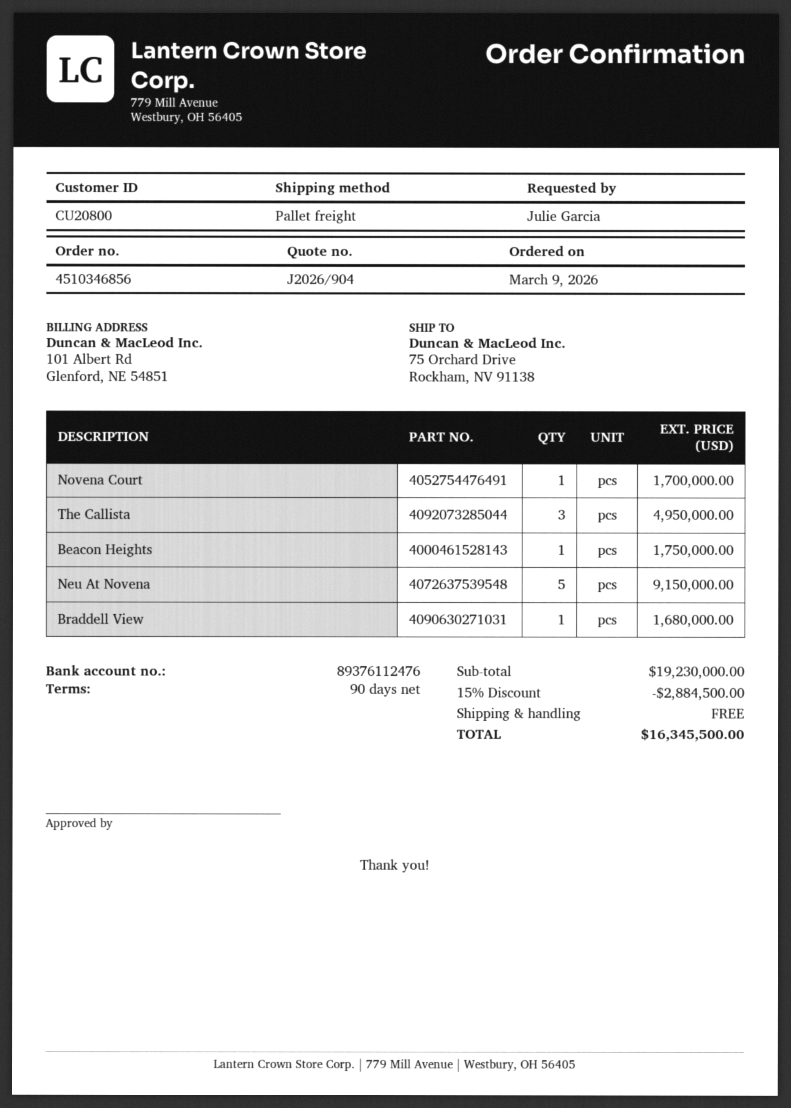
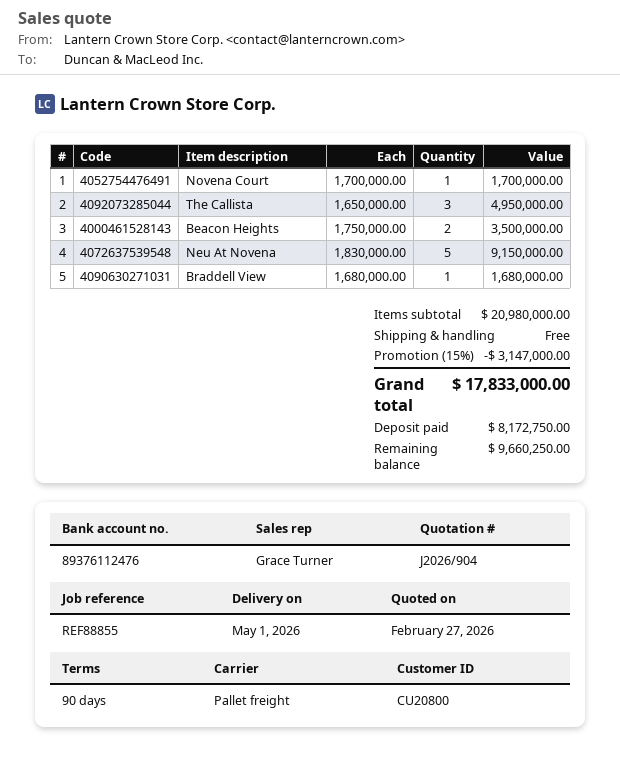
Beacon Heights: 1 for 1750000.00 -> 2 for 3500000.00
subtotal: 19230000.00 -> 20980000.00
discount: 15% = 2884500.00 -> 15% = 3147000.00
total: 16345500.00 -> 17833000.00

